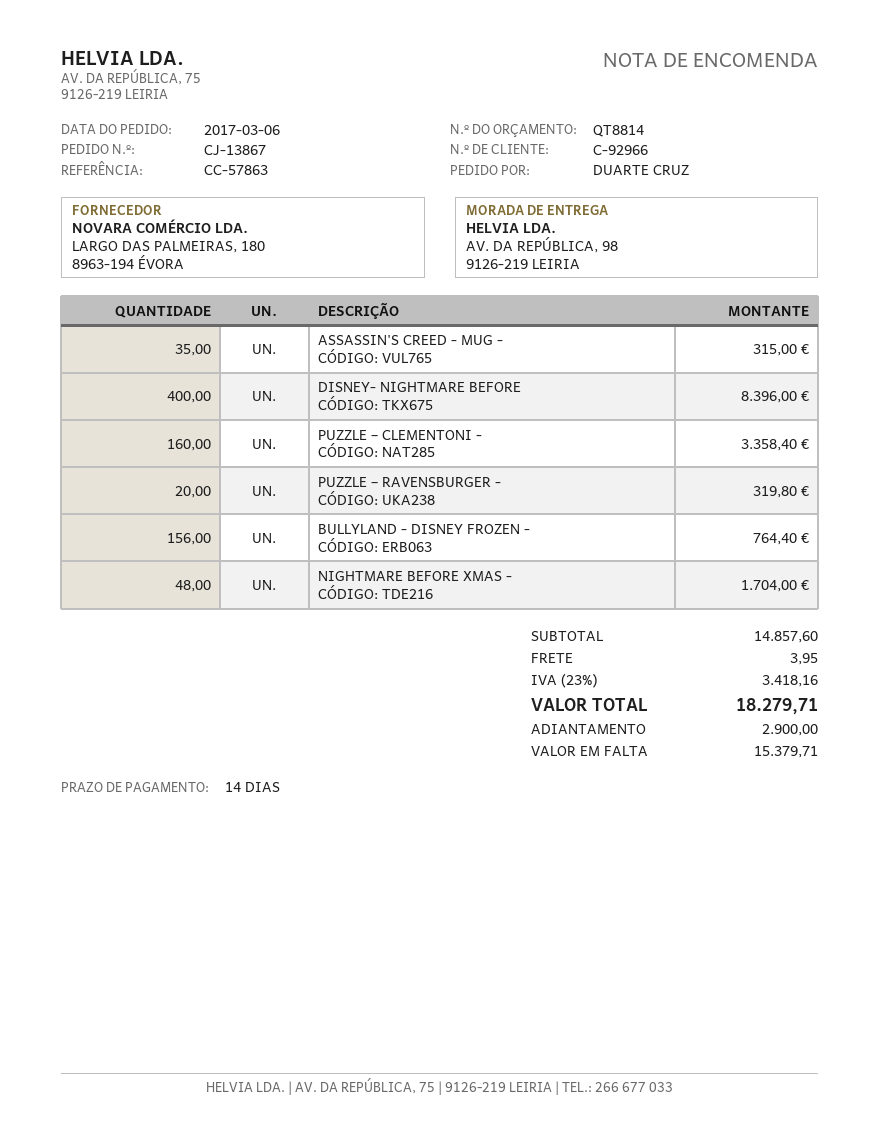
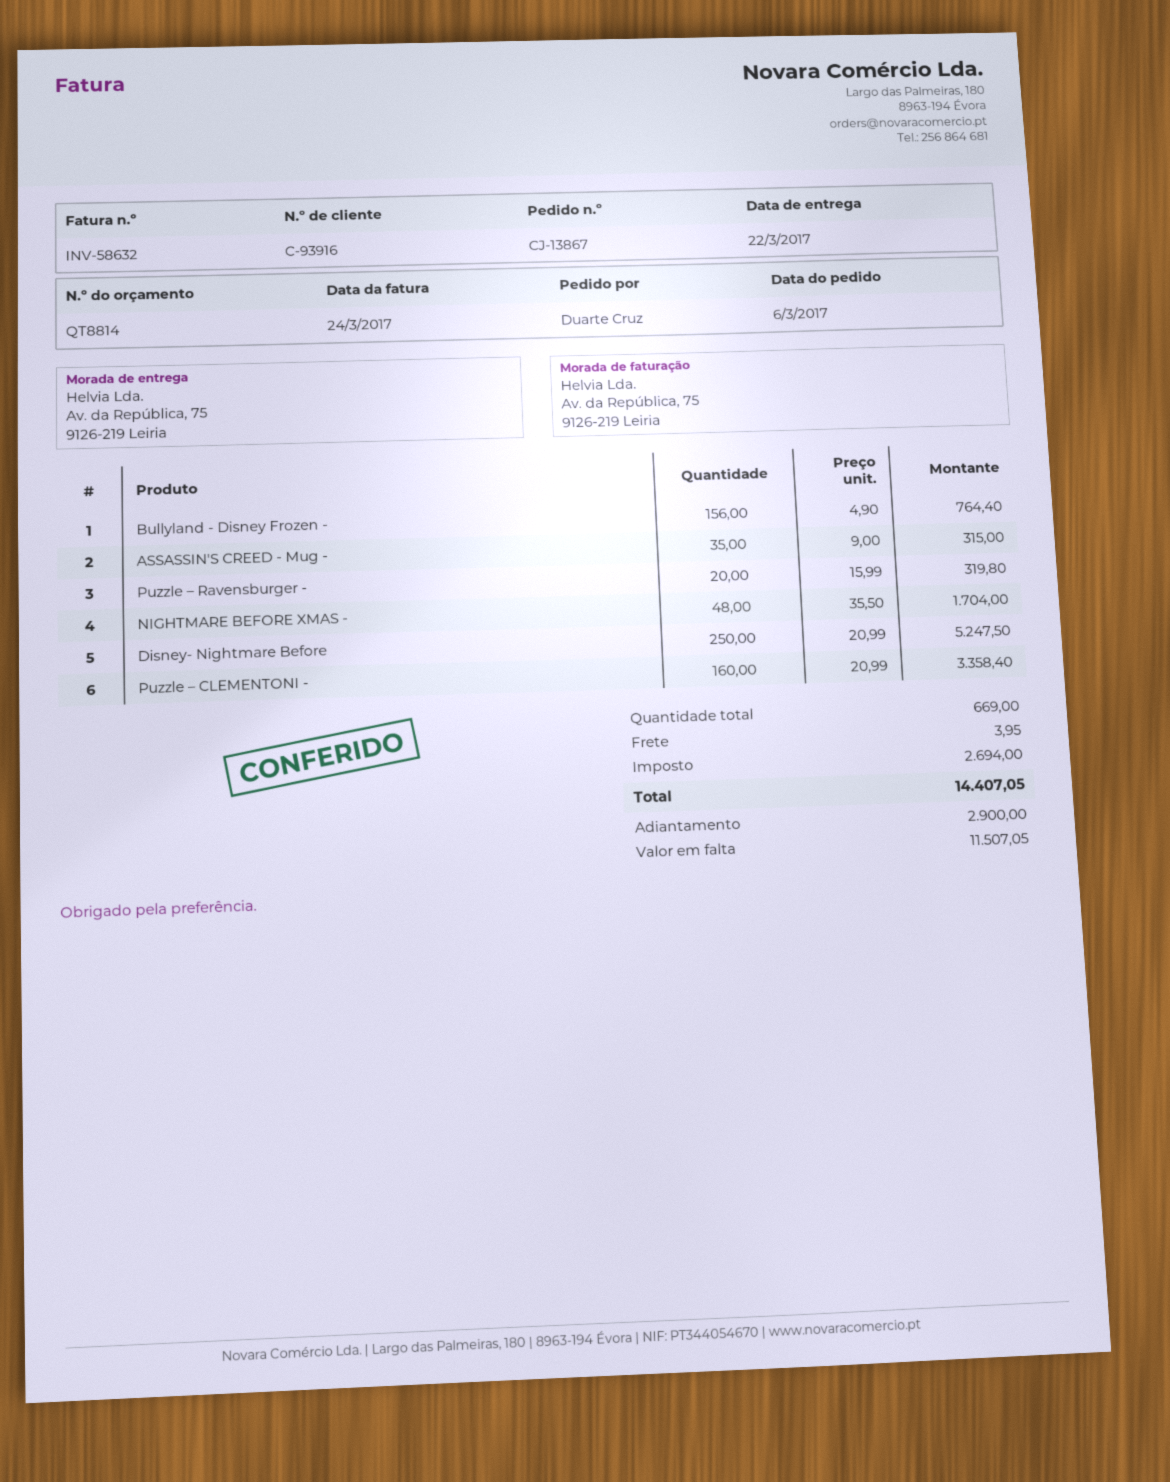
customer number: C-92966 -> C-93916
ship to: AV. DA REPÚBLICA, 98, 9126-219 LEIRIA -> Av. da República, 75, 9126-219 Leiria
DISNEY- NIGHTMARE BEFORE: 400 for 8396.00 -> 250 for 5247.50
tax: 3418.16 -> 2694.00
total: 18279.71 -> 14407.05
balance: 15379.71 -> 11507.05

